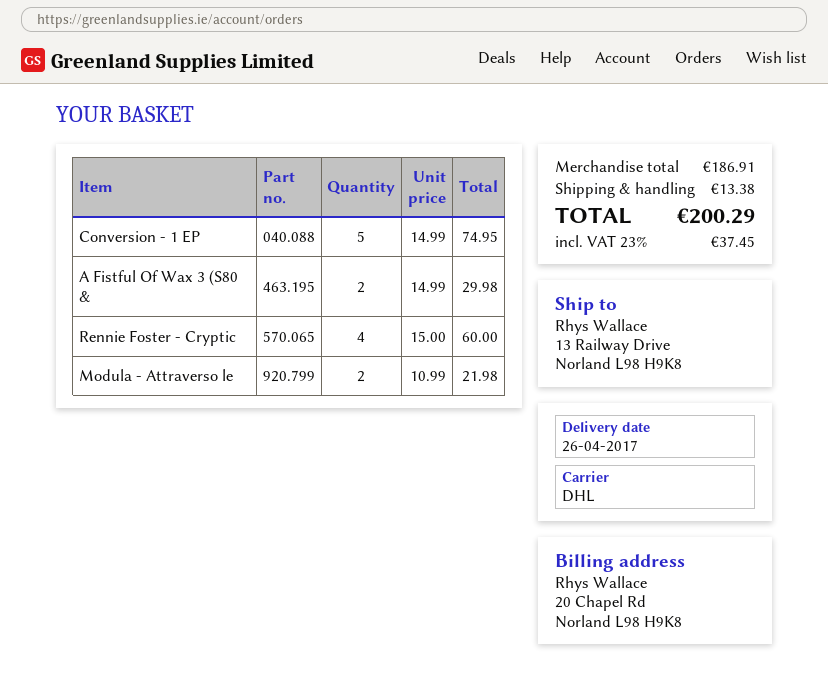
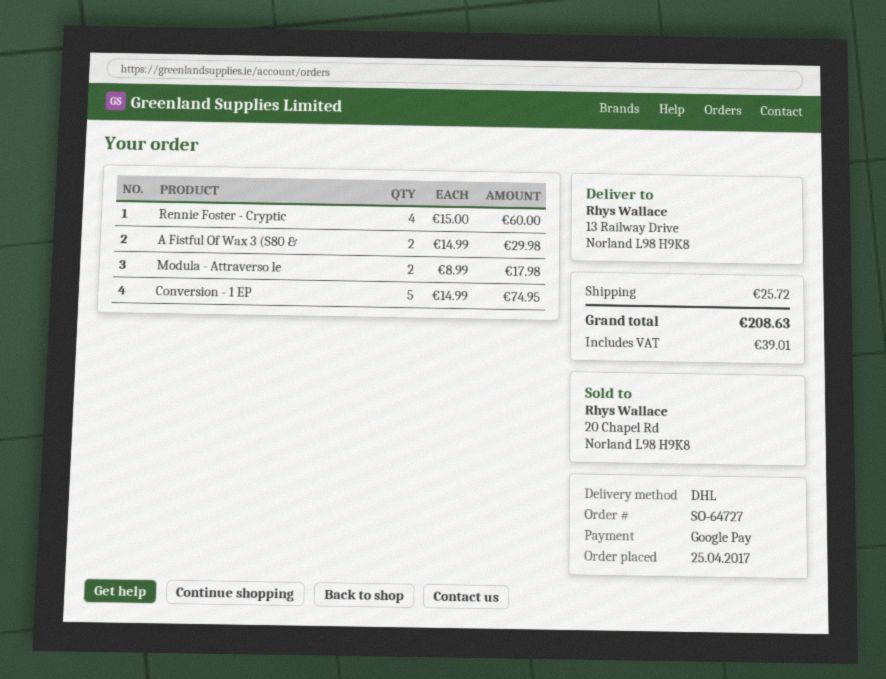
Modula - Attraverso le: 2 x 10.99 = 21.98 -> 2 x 8.99 = 17.98
shipping: 13.38 -> 25.72
tax: 37.45 -> 39.01
total: 200.29 -> 208.63

